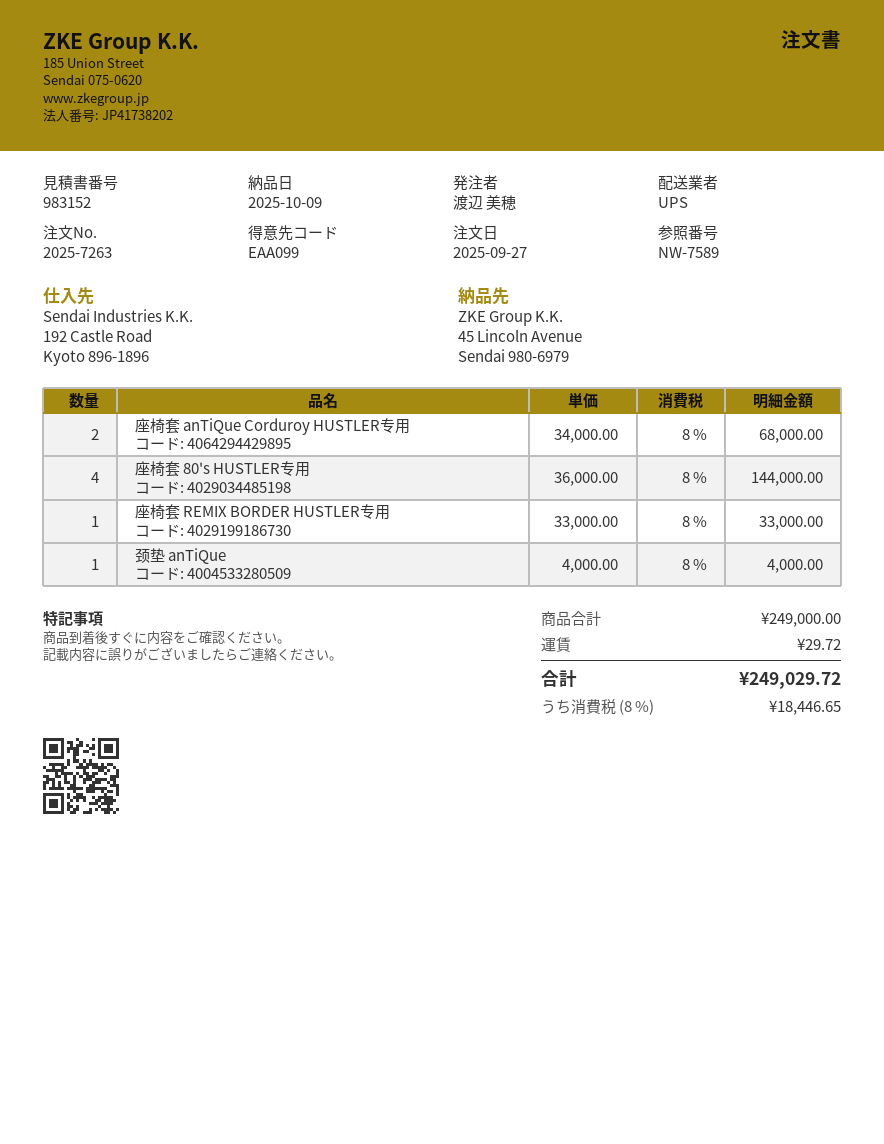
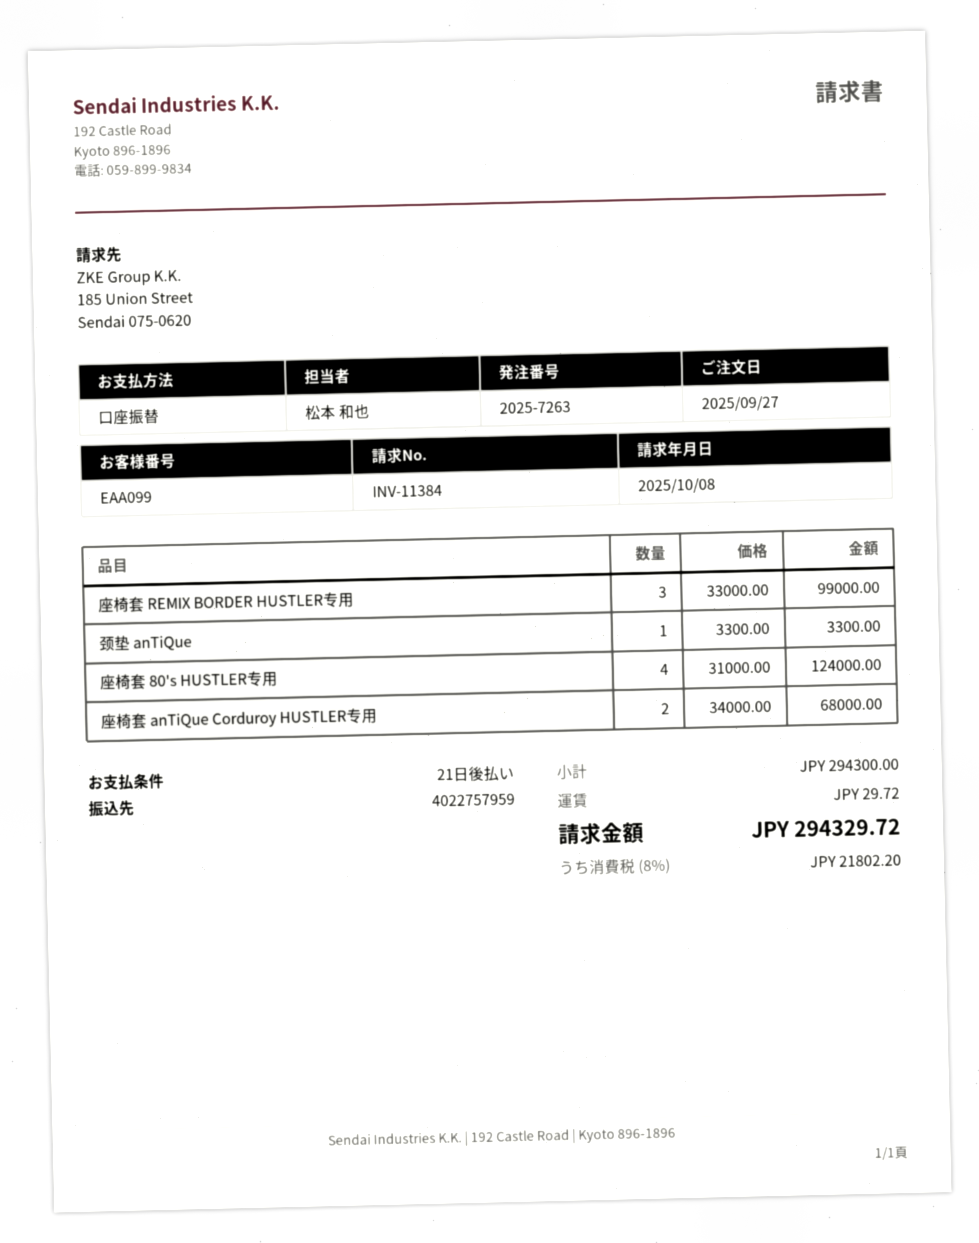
座椅套 80's HUSTLER专用: 4 x 36000.00 = 144000.00 -> 4 x 31000.00 = 124000.00
座椅套 REMIX BORDER HUSTLER专用: 1 x 33000.00 = 33000.00 -> 3 x 33000.00 = 99000.00
颈垫 anTiQue: 1 x 4000.00 = 4000.00 -> 1 x 3300.00 = 3300.00
subtotal: 249000.00 -> 294300.00
tax: 8% = 18446.65 -> 8% = 21802.20
total: 249029.72 -> 294329.72

